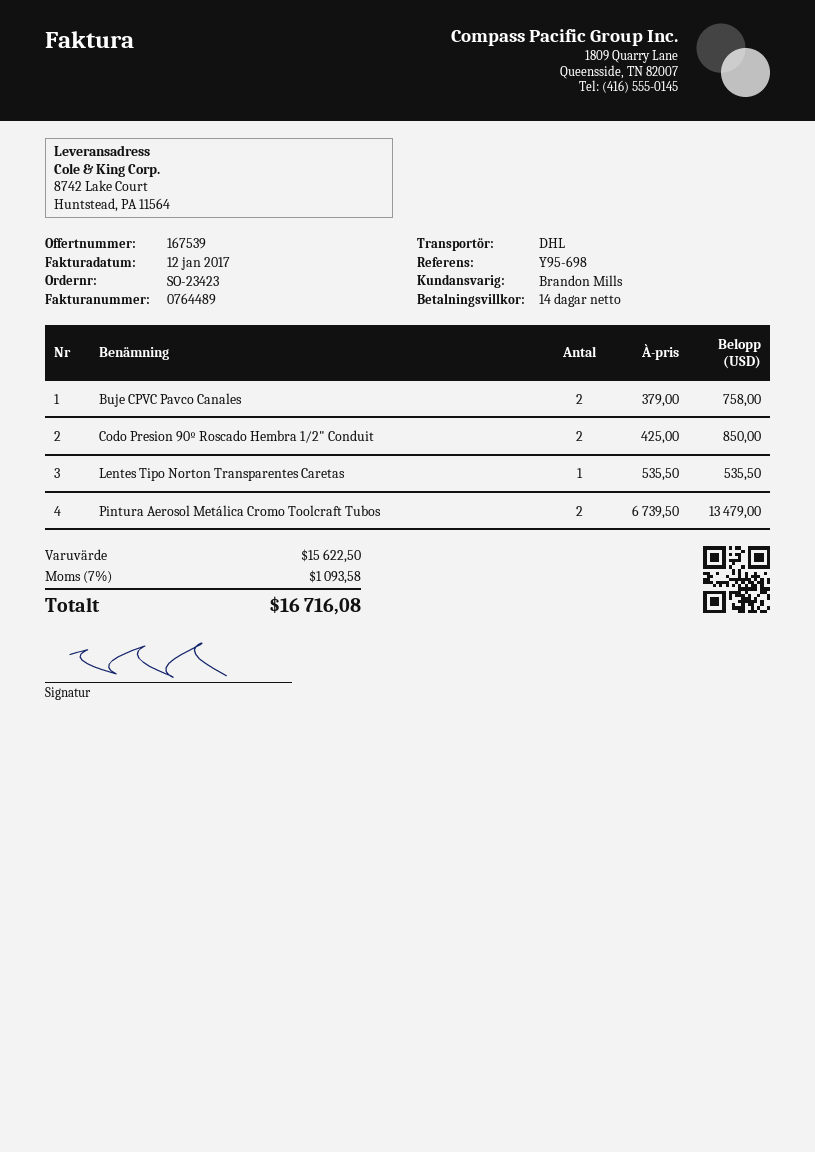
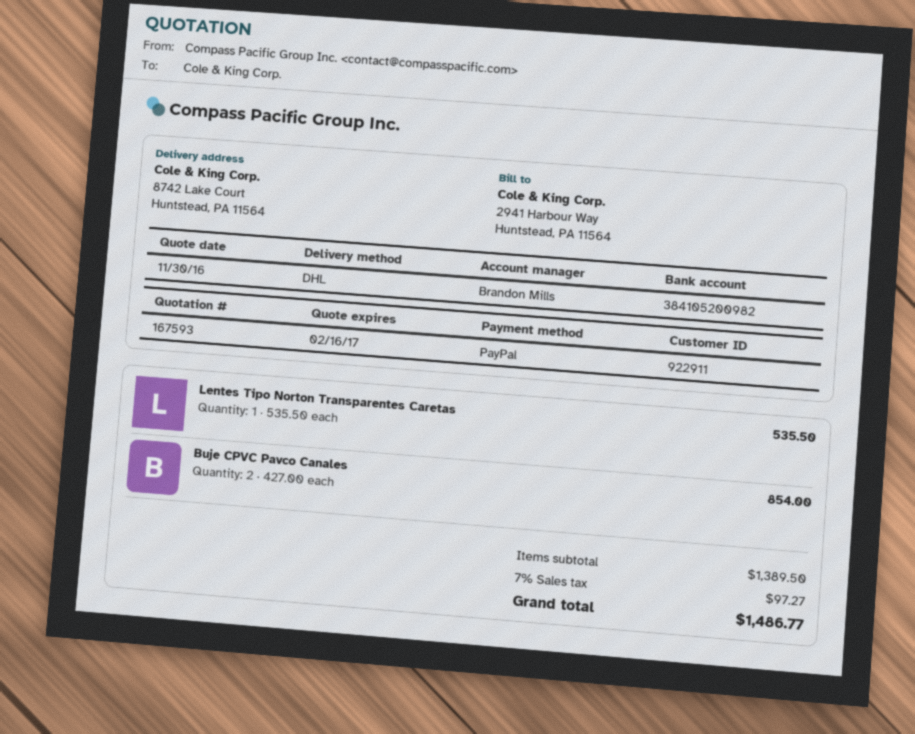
quote number: 167539 -> 167593
Buje CPVC Pavco Canales: 2 x 379.00 = 758.00 -> 2 x 427.00 = 854.00
Codo Presion 90º Roscado Hembra 1/2" Conduit: 2 x 425.00 = 850.00 -> none
Pintura Aerosol Metálica Cromo Toolcraft Tubos: 2 x 6739.50 = 13479.00 -> none
subtotal: 15622.50 -> 1389.50
tax: 7% = 1093.58 -> 7% = 97.27
total: 16716.08 -> 1486.77

